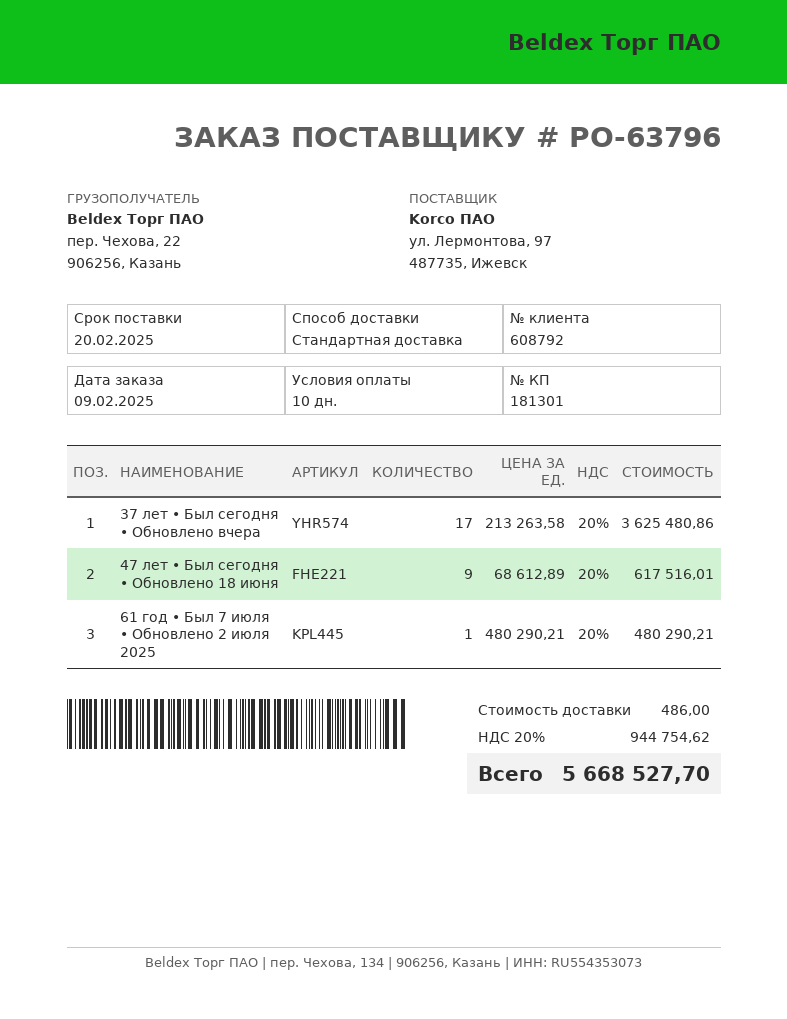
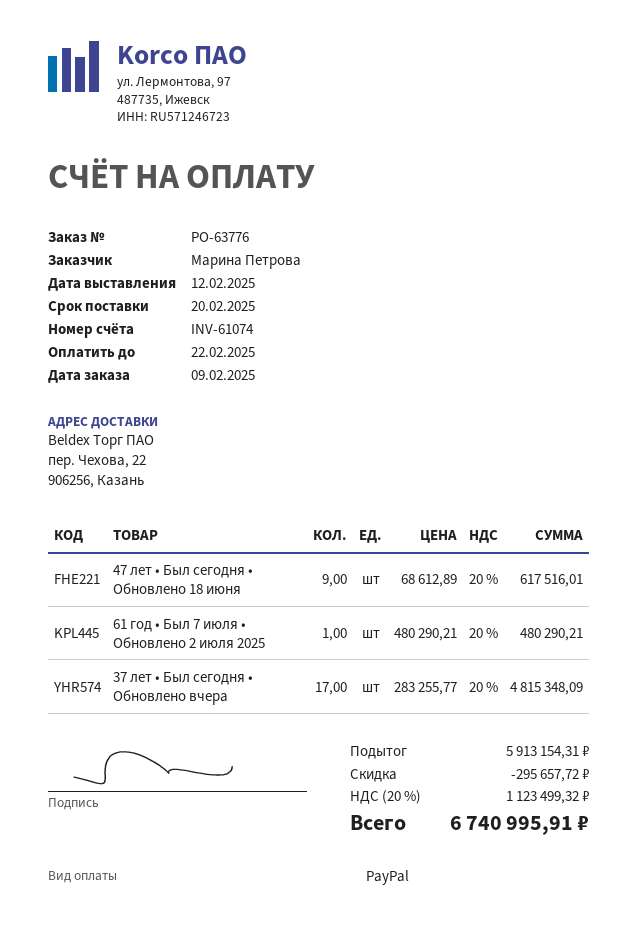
order number: PO-63796 -> PO-63776
37 лет • Был сегодня • Обновлено вчера: 17 x 213263.58 = 3625480.86 -> 17 x 283255.77 = 4815348.09
discount: none -> 295657.72
shipping: 486.00 -> none
tax: 20% = 944754.62 -> 20% = 1123499.32
total: 5668527.70 -> 6740995.91

